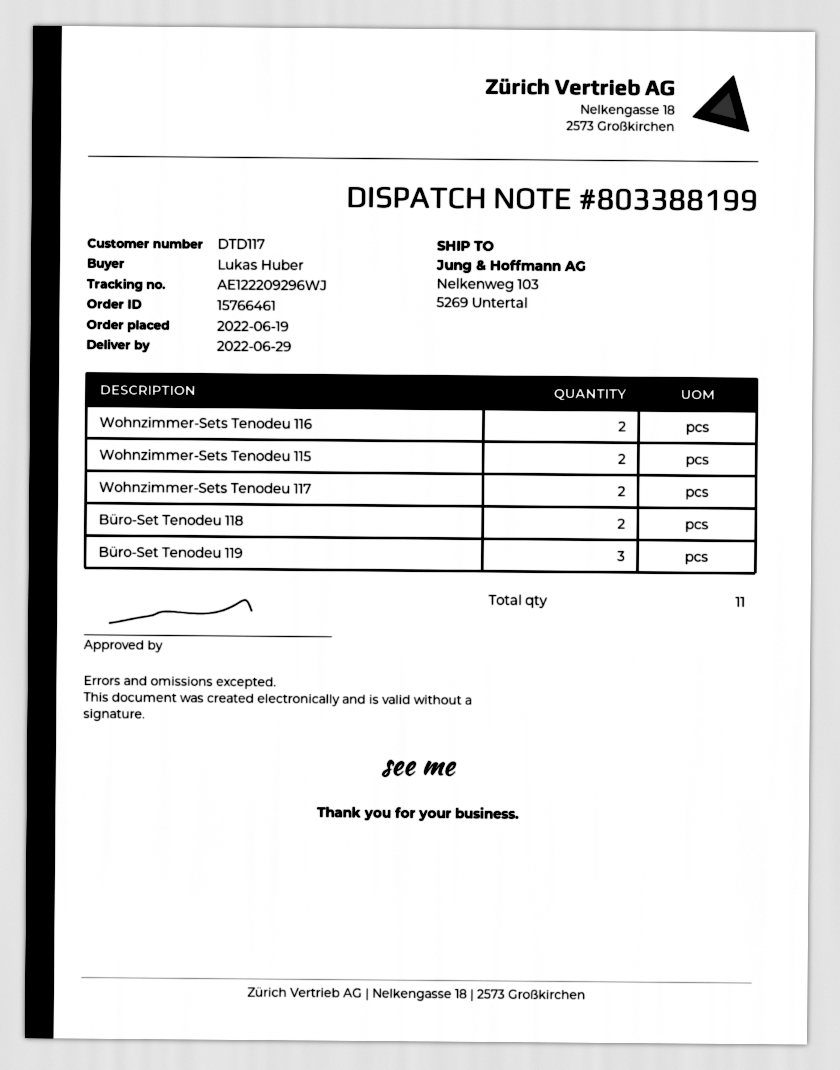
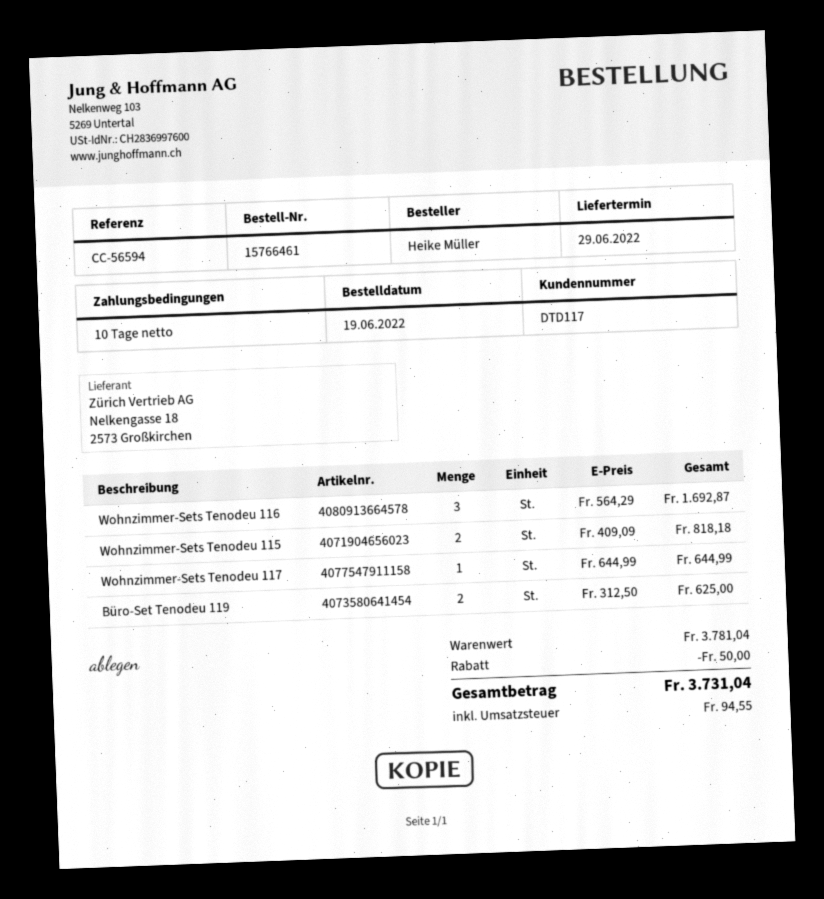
ordered by: Lukas Huber -> Heike Müller
Wohnzimmer-Sets Tenodeu 116: 2 -> 3
Wohnzimmer-Sets Tenodeu 117: 2 -> 1
Büro-Set Tenodeu 118: 2 -> none
Büro-Set Tenodeu 119: 3 -> 2

